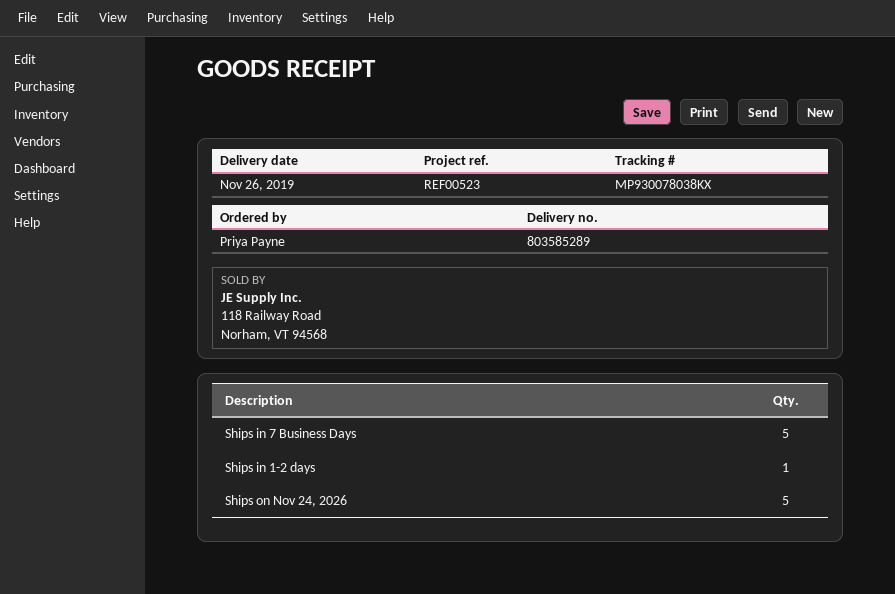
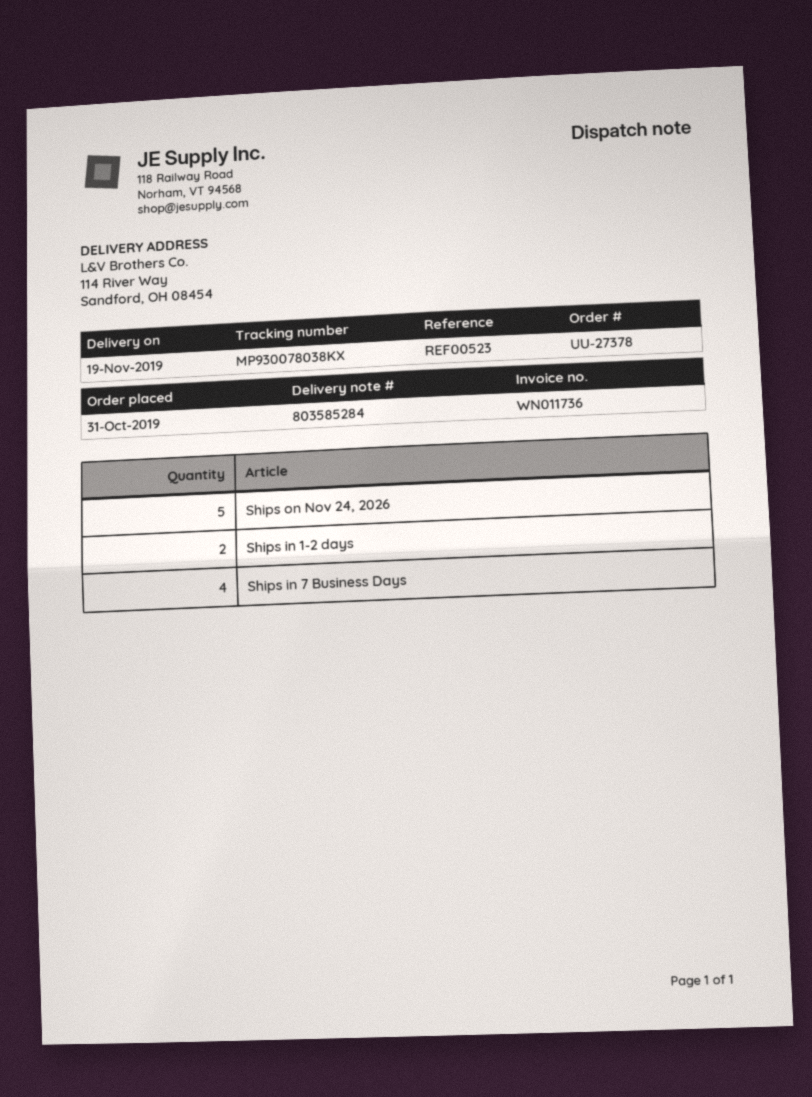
delivery note number: 803585289 -> 803585284
delivery date: 2019-11-26 -> 2019-11-19
Ships in 7 Business Days: 5 -> 4
Ships in 1-2 days: 1 -> 2

